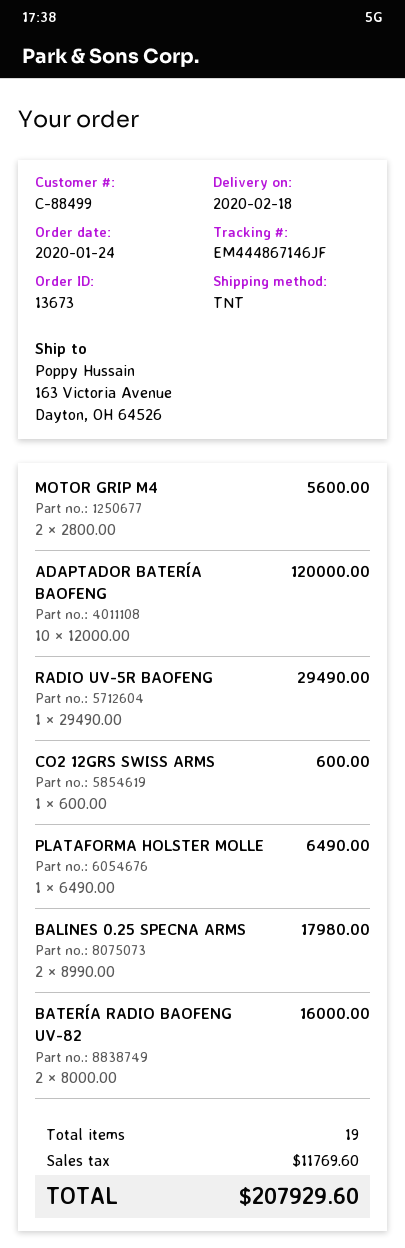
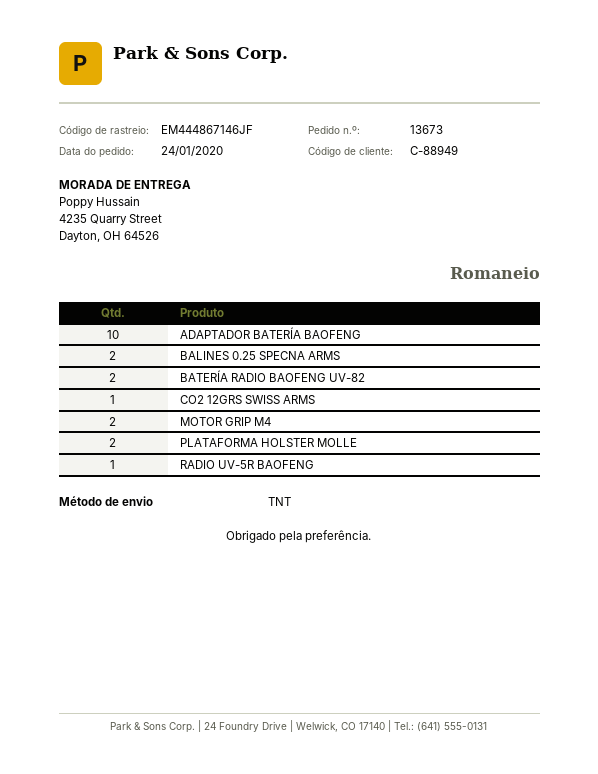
customer number: C-88499 -> C-88949
ship to: 163 Victoria Avenue, Dayton, OH 64526 -> 4235 Quarry Street, Dayton, OH 64526
PLATAFORMA HOLSTER MOLLE: 1 -> 2

